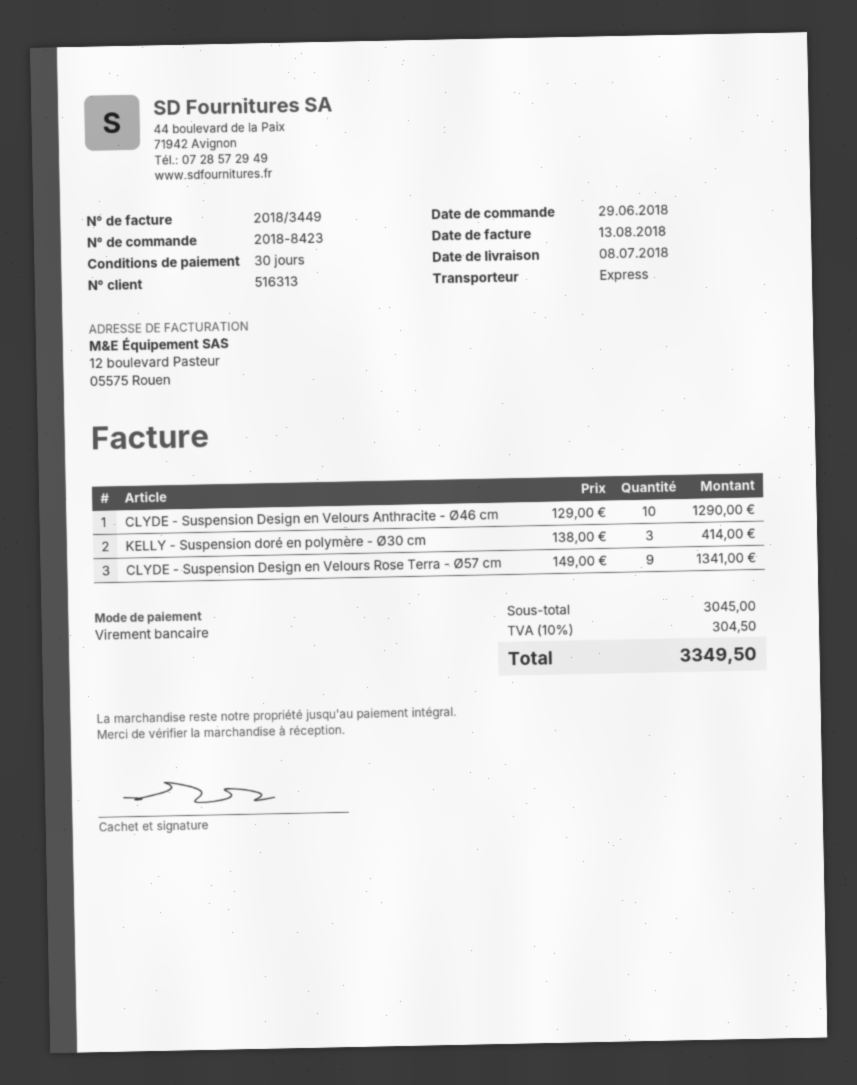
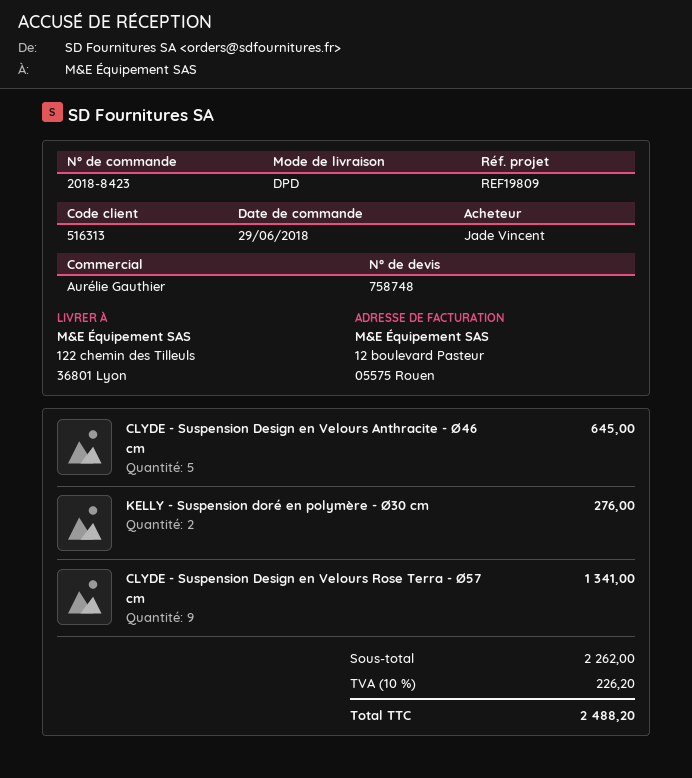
shipping method: express -> DPD
CLYDE - Suspension Design en Velours Anthracite - Ø46 cm: 10 for 1290.00 -> 5 for 645.00
KELLY - Suspension doré en polymère - Ø30 cm: 3 for 414.00 -> 2 for 276.00
subtotal: 3045.00 -> 2262.00
tax: 10% = 304.50 -> 10% = 226.20
total: 3349.50 -> 2488.20

